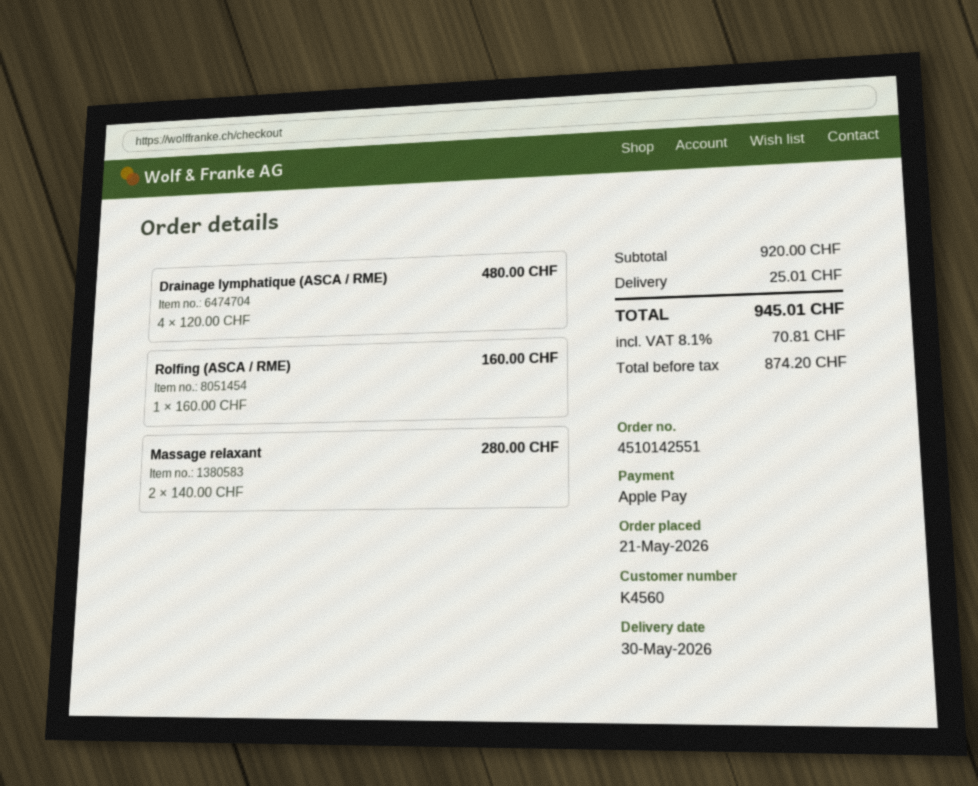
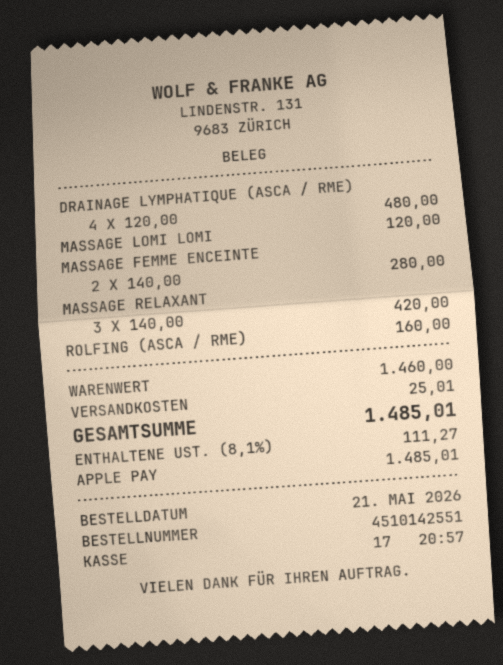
Massage relaxant: 2 x 140.00 = 280.00 -> 3 x 140.00 = 420.00
MASSAGE LOMI LOMI: none -> 1 x 120.00 = 120.00
MASSAGE FEMME ENCEINTE: none -> 2 x 140.00 = 280.00
subtotal: 920.00 -> 1460.00
tax: 8.1% = 70.81 -> 8.1% = 111.27
total: 945.01 -> 1485.01

